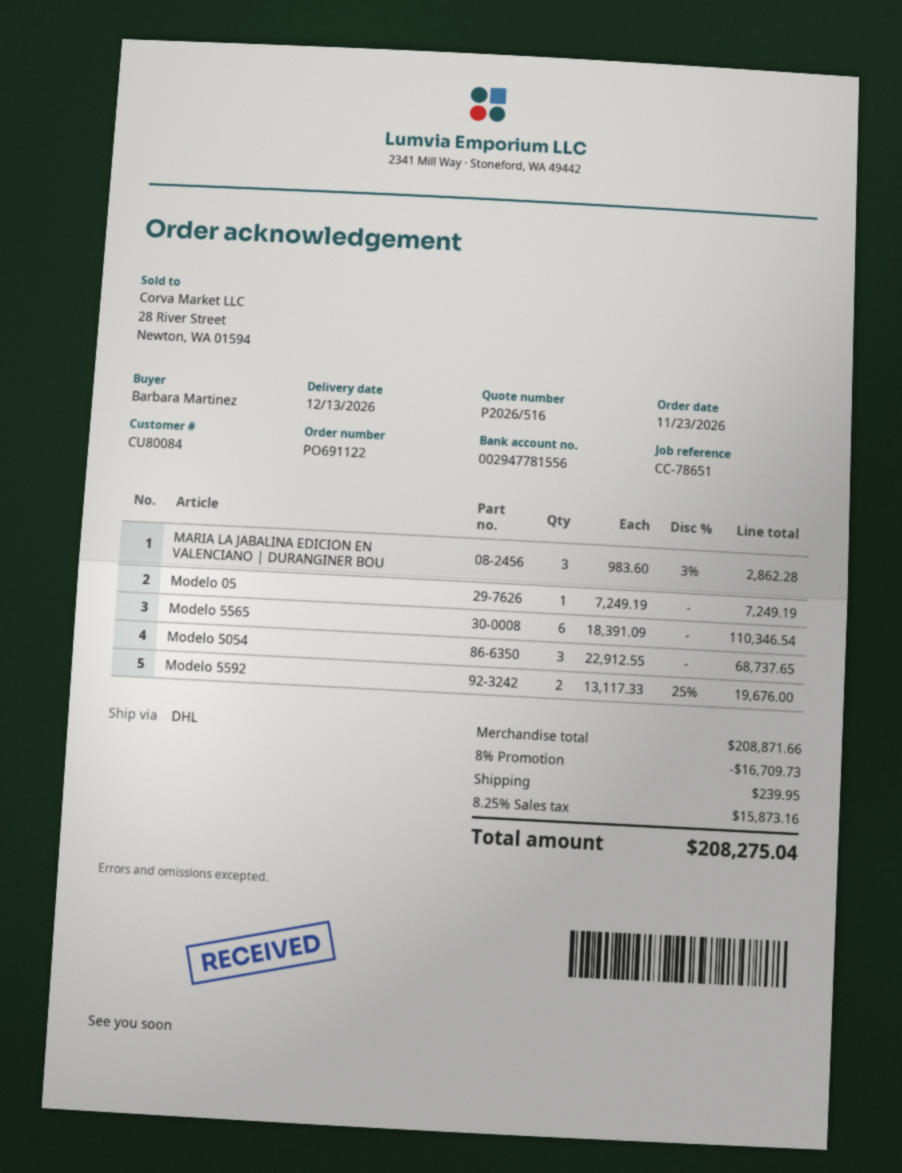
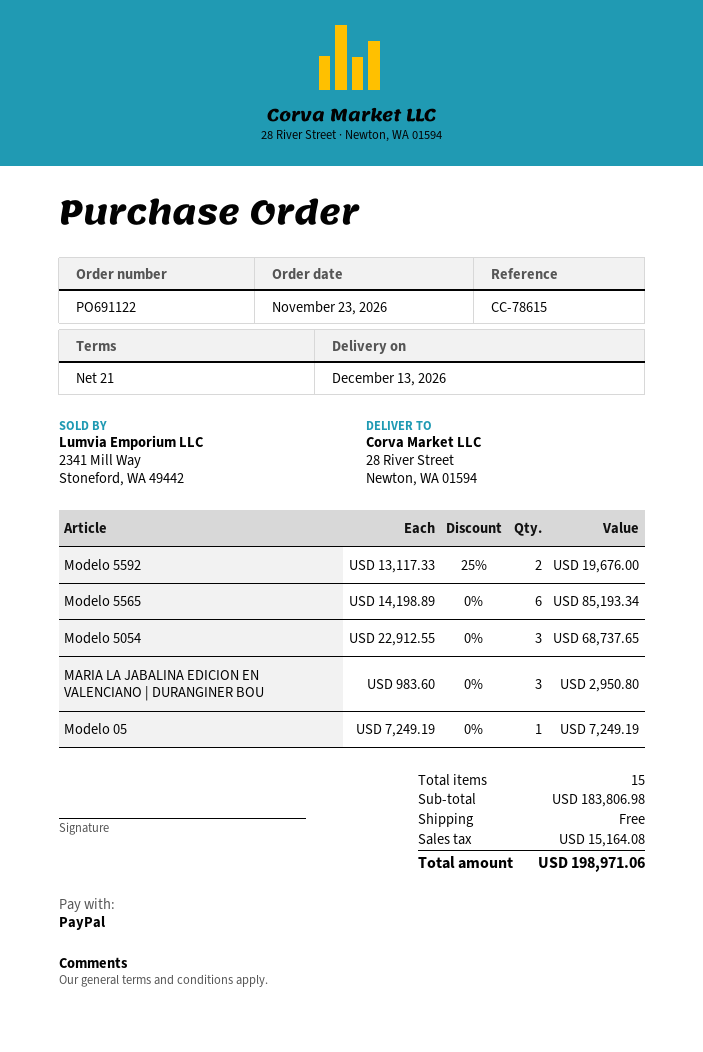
reference: CC-78651 -> CC-78615
MARIA LA JABALINA EDICION EN VALENCIANO | DURANGINER BOU: 3 x 983.60 - 3% = 2862.28 -> 3 x 983.60 = 2950.80
Modelo 5565: 6 x 18391.09 = 110346.54 -> 6 x 14198.89 = 85193.34
subtotal: 208871.66 -> 183806.98
discount: 8% = 16709.73 -> none
shipping: 239.95 -> 0.00
tax: 15873.16 -> 15164.08
total: 208275.04 -> 198971.06

